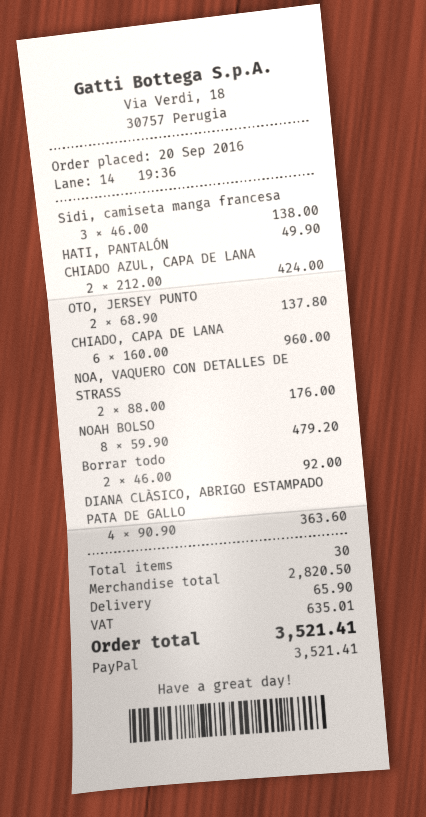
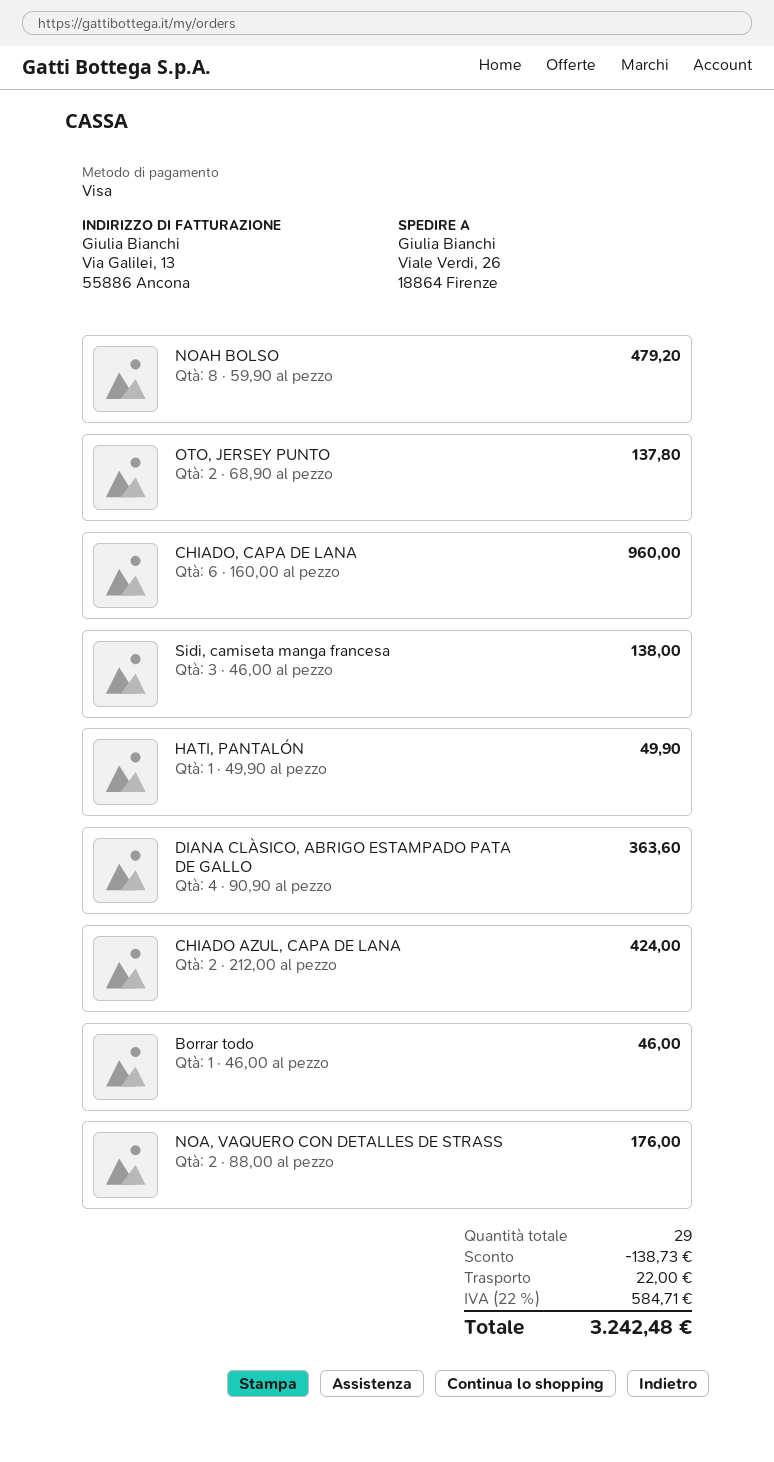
payment method: PayPal -> Visa
Borrar todo: 2 x 46.00 = 92.00 -> 1 x 46.00 = 46.00
total quantity: 30 -> 29
discount: none -> 138.73
shipping: 65.90 -> 22.00
tax: 635.01 -> 584.71
total: 3521.41 -> 3242.48

